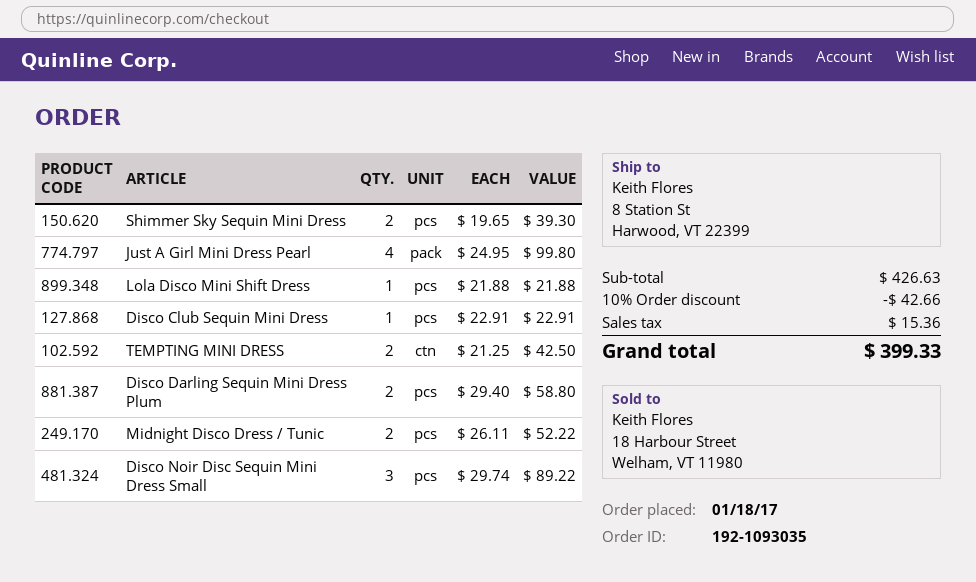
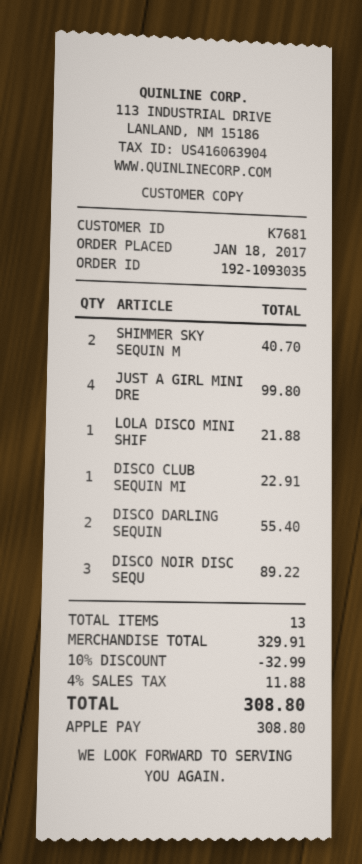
Shimmer Sky Sequin Mini Dress: 2 for 39.30 -> 2 for 40.70
TEMPTING MINI DRESS: 2 for 42.50 -> none
Disco Darling Sequin Mini Dress Plum: 2 for 58.80 -> 2 for 55.40
Midnight Disco Dress / Tunic: 2 for 52.22 -> none
subtotal: 426.63 -> 329.91
discount: 10% = 42.66 -> 10% = 32.99
tax: 15.36 -> 11.88
total: 399.33 -> 308.80

